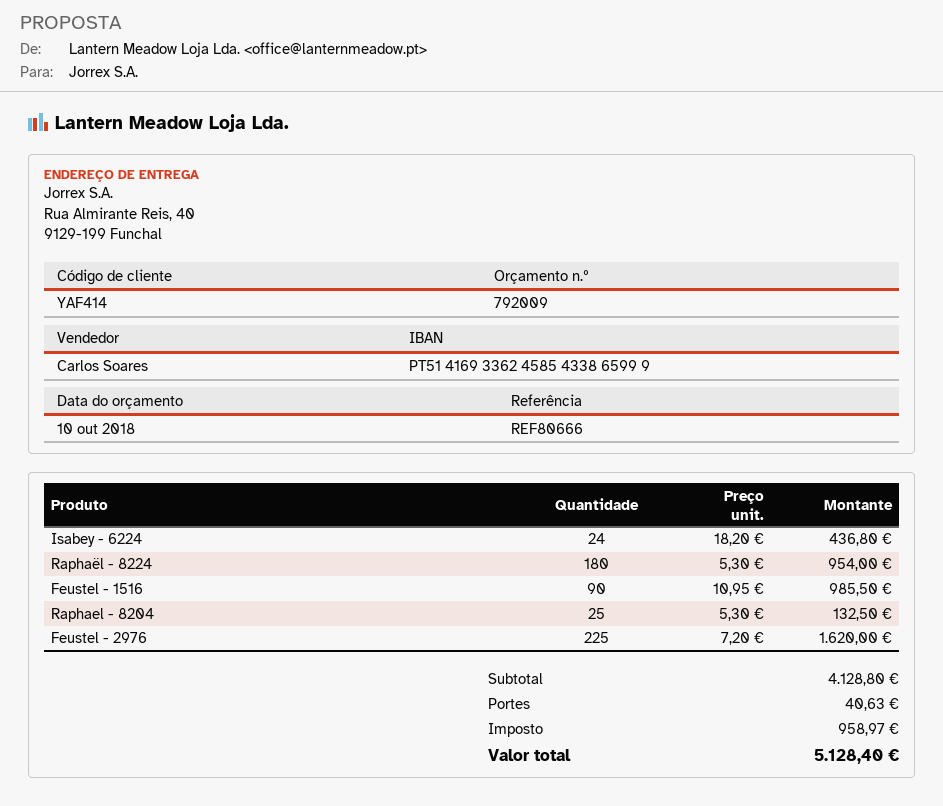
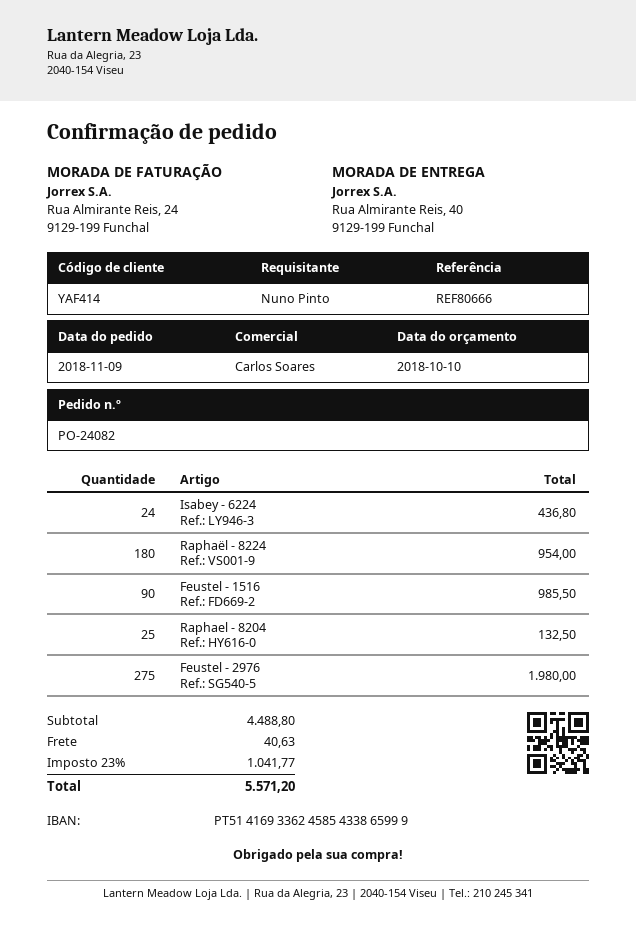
Feustel - 2976: 225 for 1620.00 -> 275 for 1980.00
subtotal: 4128.80 -> 4488.80
tax: 958.97 -> 1041.77
total: 5128.40 -> 5571.20

